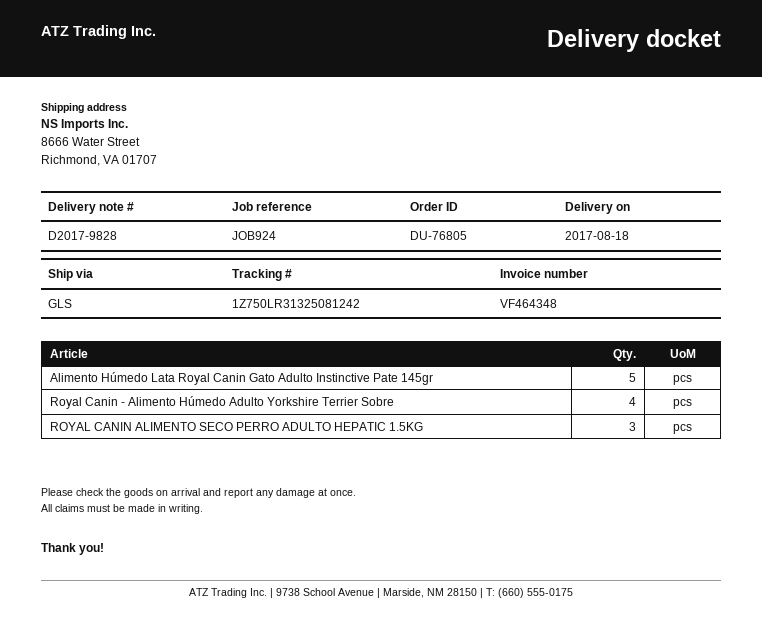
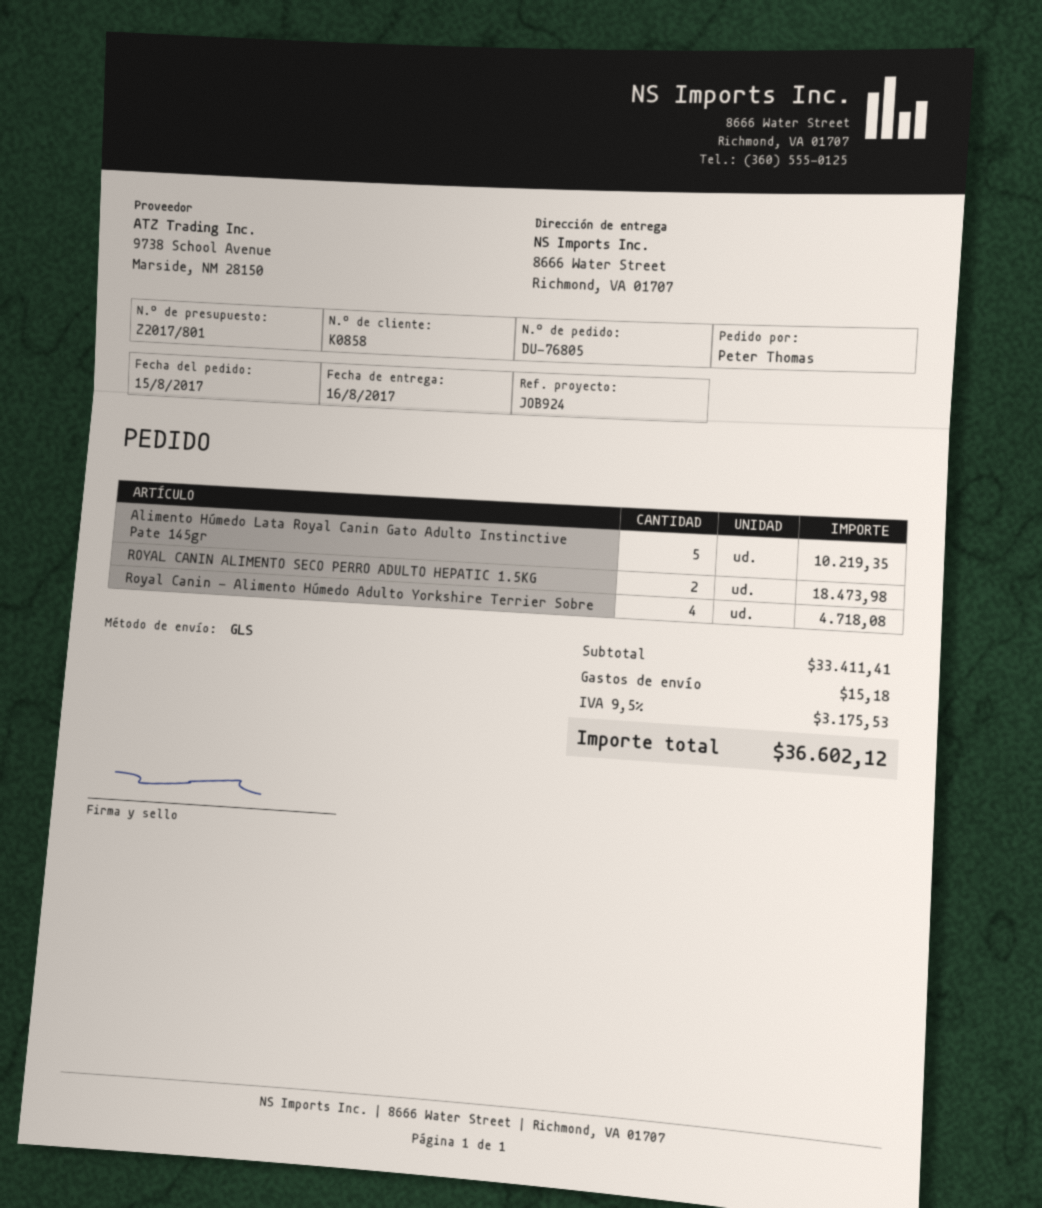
delivery date: 2017-08-18 -> 2017-08-16
ROYAL CANIN ALIMENTO SECO PERRO ADULTO HEPATIC 1.5KG: 3 -> 2

